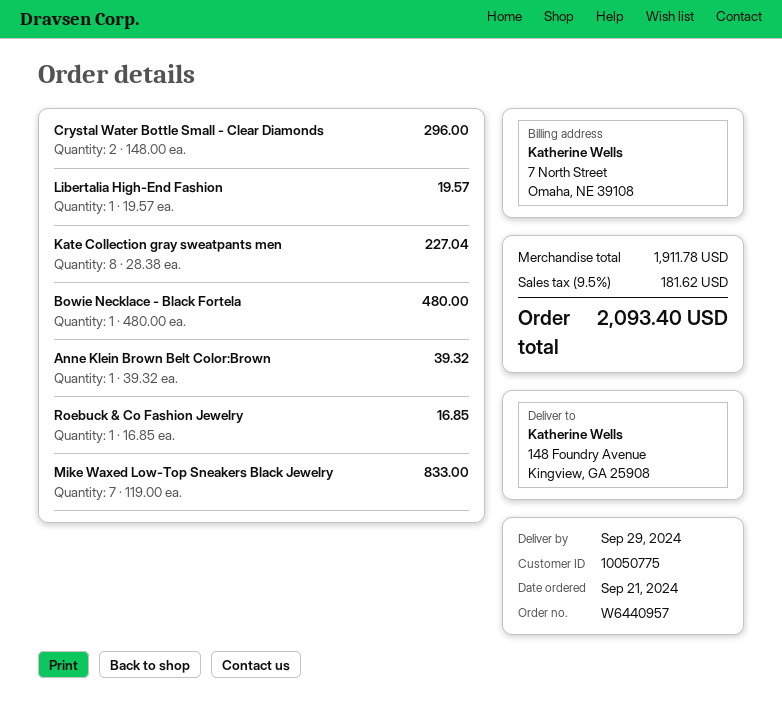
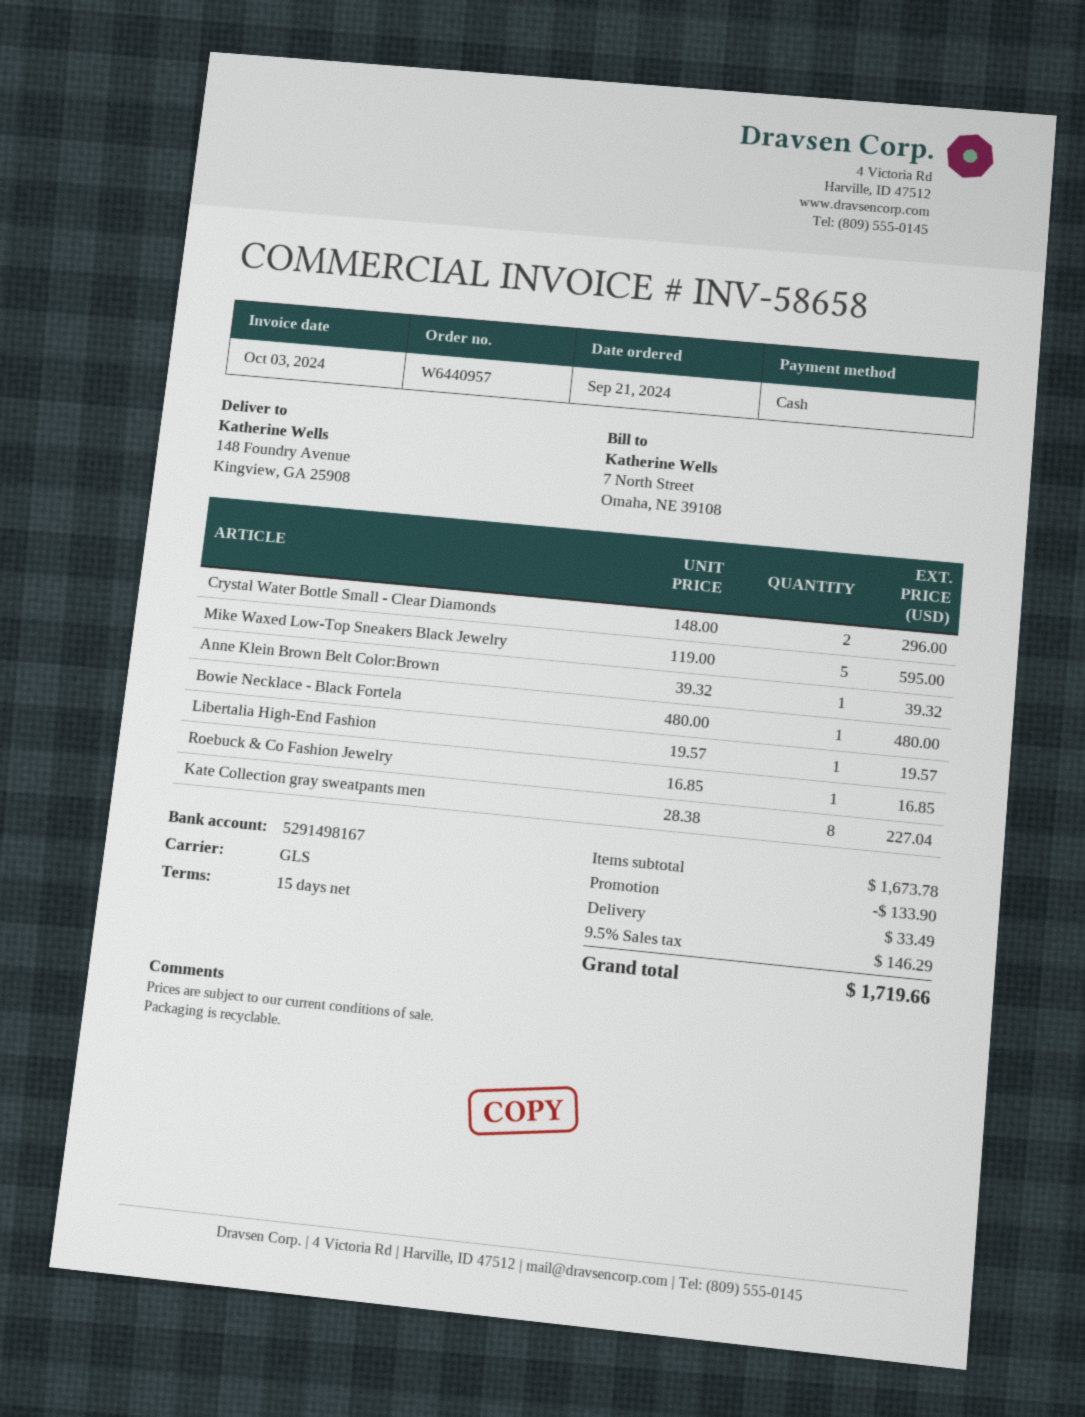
Mike Waxed Low-Top Sneakers Black Jewelry: 7 x 119.00 = 833.00 -> 5 x 119.00 = 595.00
subtotal: 1911.78 -> 1673.78
discount: none -> 133.90
shipping: none -> 33.49
tax: 9.5% = 181.62 -> 9.5% = 146.29
total: 2093.40 -> 1719.66

